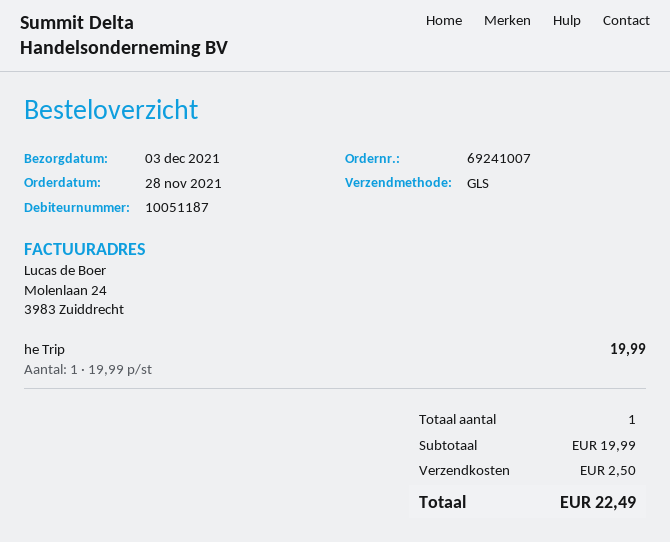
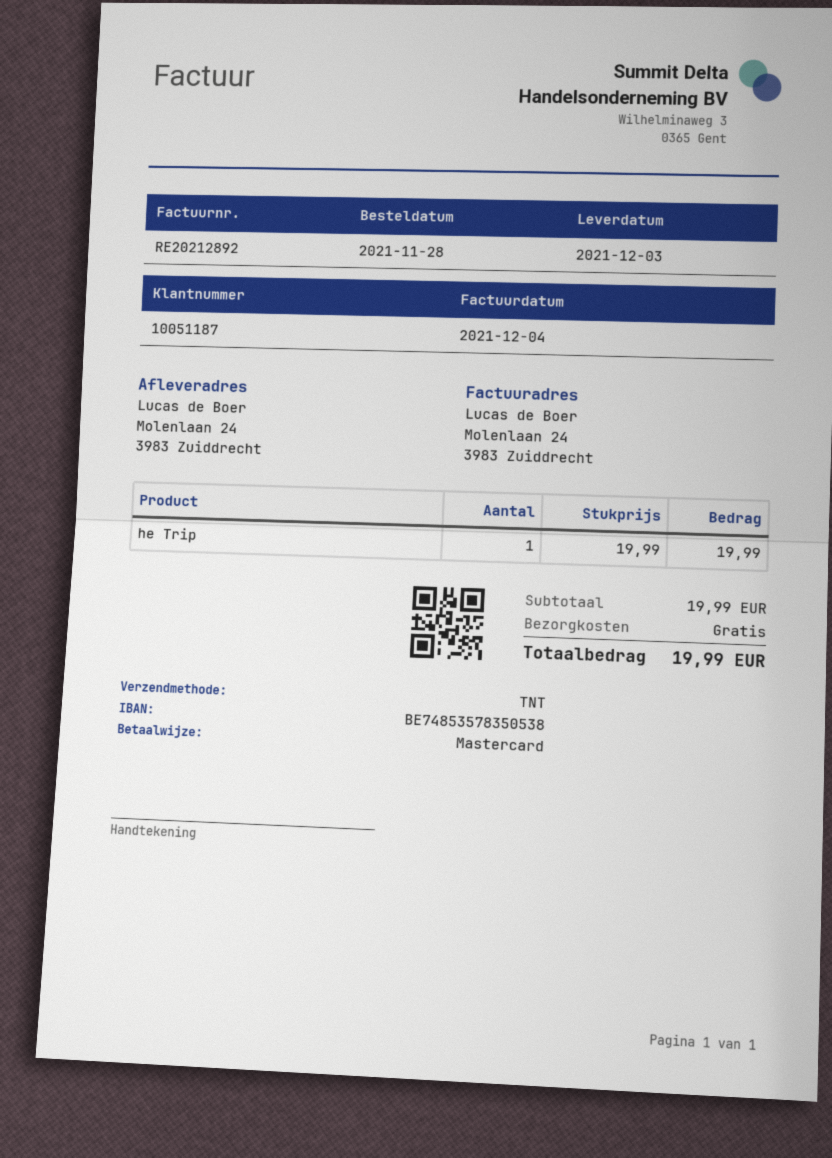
shipping method: GLS -> TNT
shipping: 2.50 -> 0.00
total: 22.49 -> 19.99

